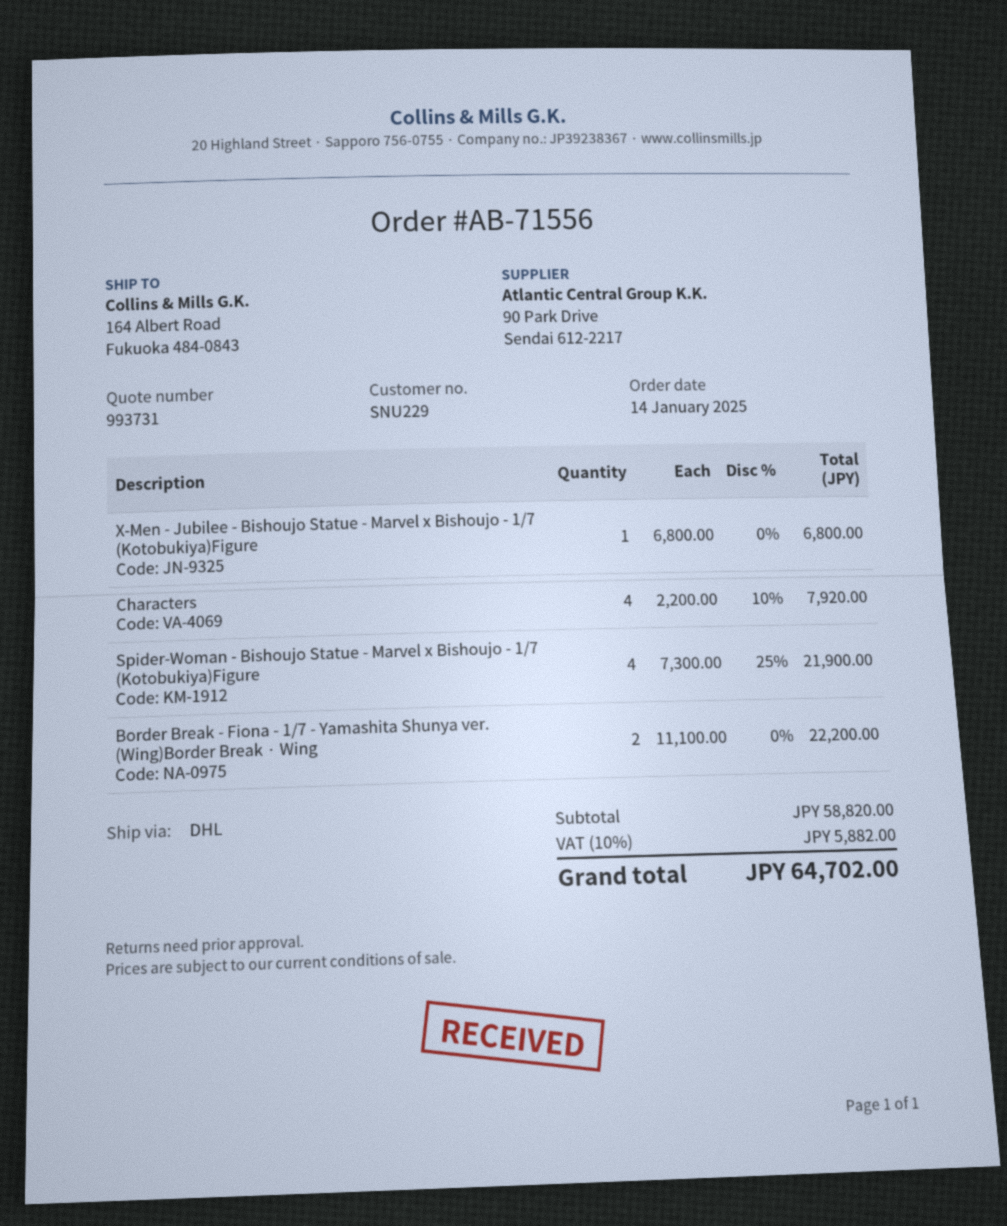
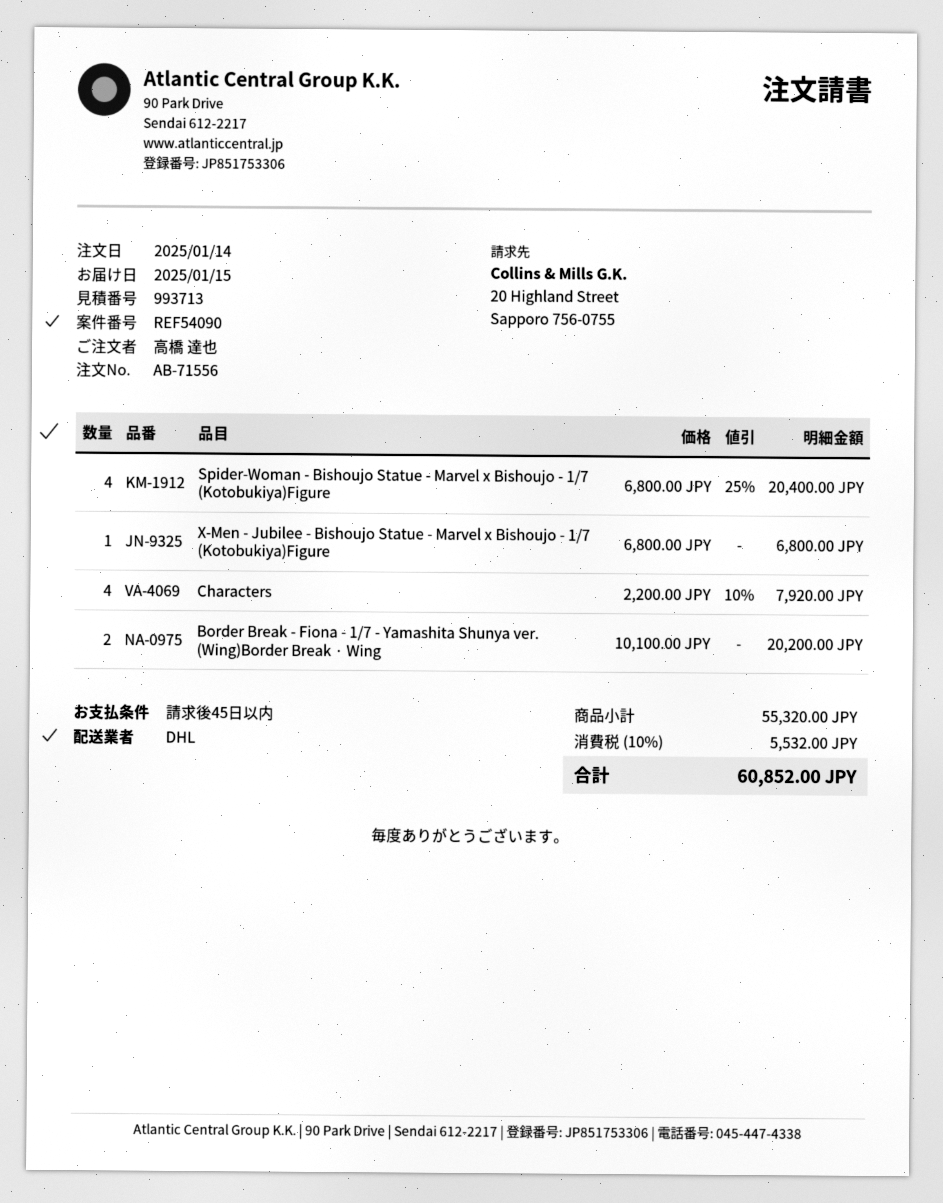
quote number: 993731 -> 993713
Spider-Woman - Bishoujo Statue - Marvel x Bishoujo - 1/7 (Kotobukiya)Figure: 4 x 7300.00 - 25% = 21900.00 -> 4 x 6800.00 - 25% = 20400.00
Border Break - Fiona - 1/7 - Yamashita Shunya ver. (Wing)Border Break · Wing: 2 x 11100.00 = 22200.00 -> 2 x 10100.00 = 20200.00
subtotal: 58820.00 -> 55320.00
tax: 10% = 5882.00 -> 10% = 5532.00
total: 64702.00 -> 60852.00

